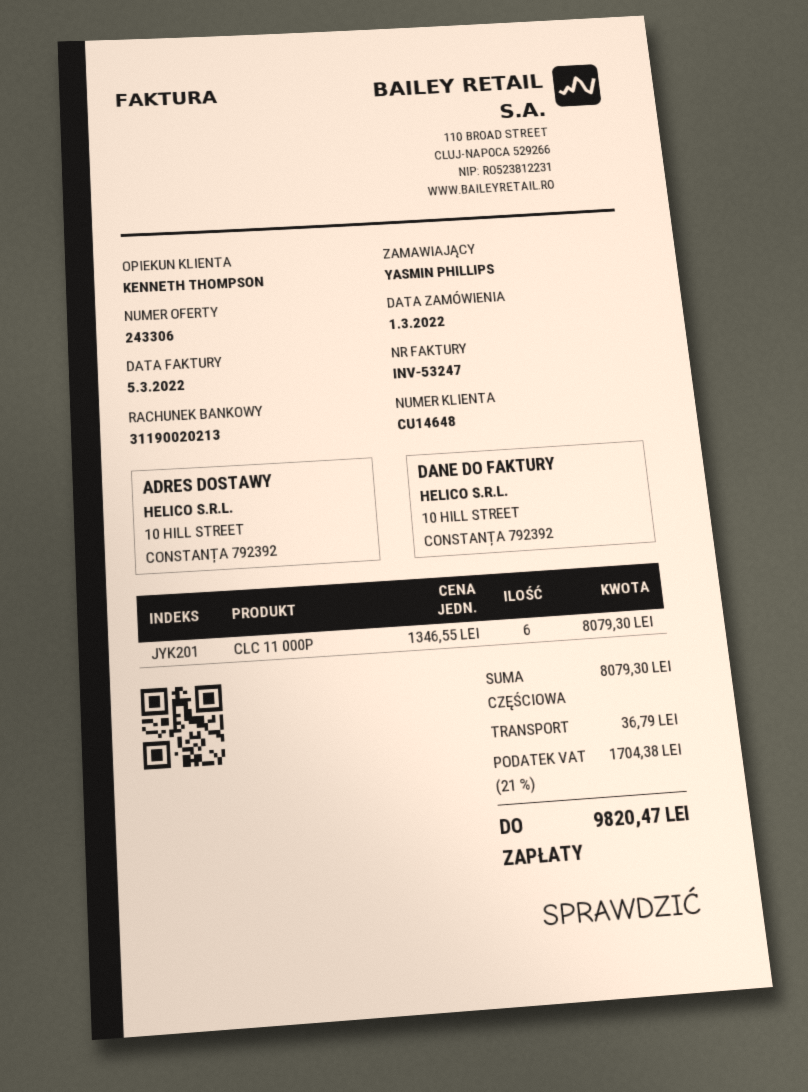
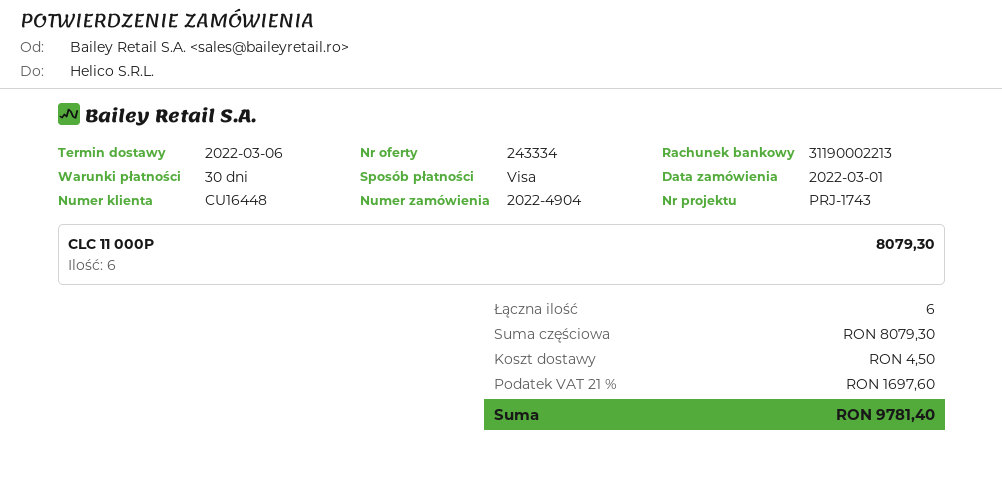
quote number: 243306 -> 243334
customer number: CU14648 -> CU16448
bank account: 31190020213 -> 31190002213
shipping: 36.79 -> 4.50
tax: 21% = 1704.38 -> 21% = 1697.60
total: 9820.47 -> 9781.40

